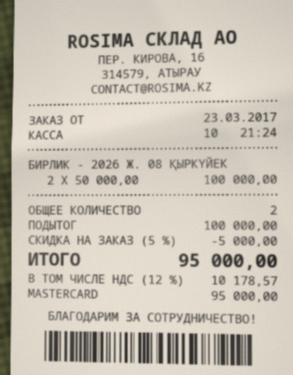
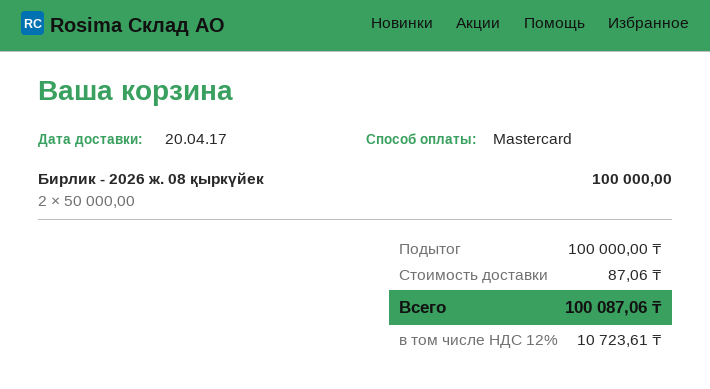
discount: 5% = 5000.00 -> none
shipping: none -> 87.06
tax: 12% = 10178.57 -> 12% = 10723.61
total: 95000.00 -> 100087.06

